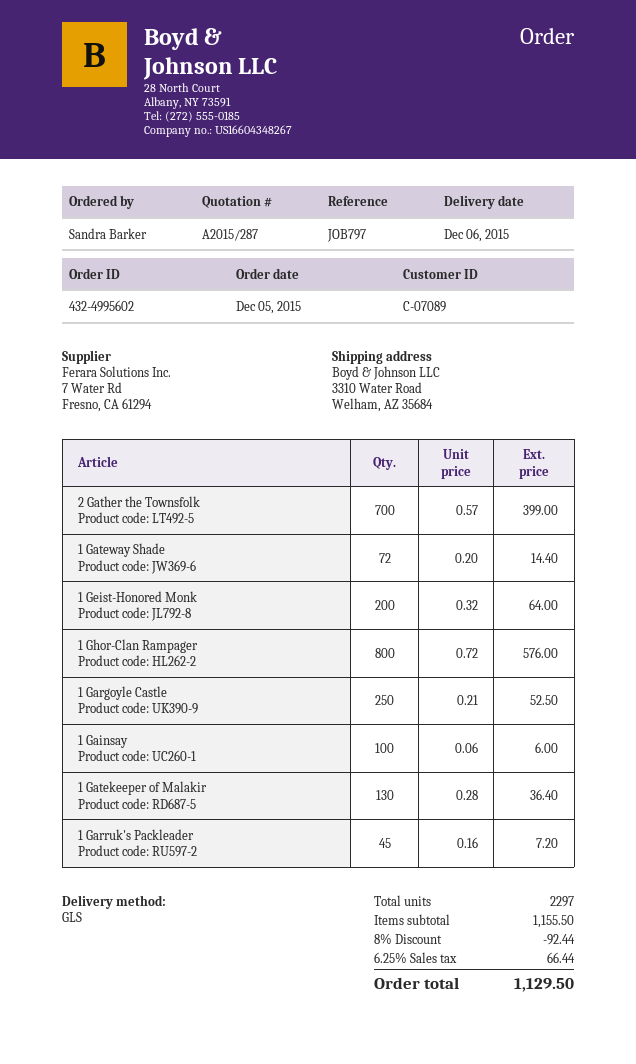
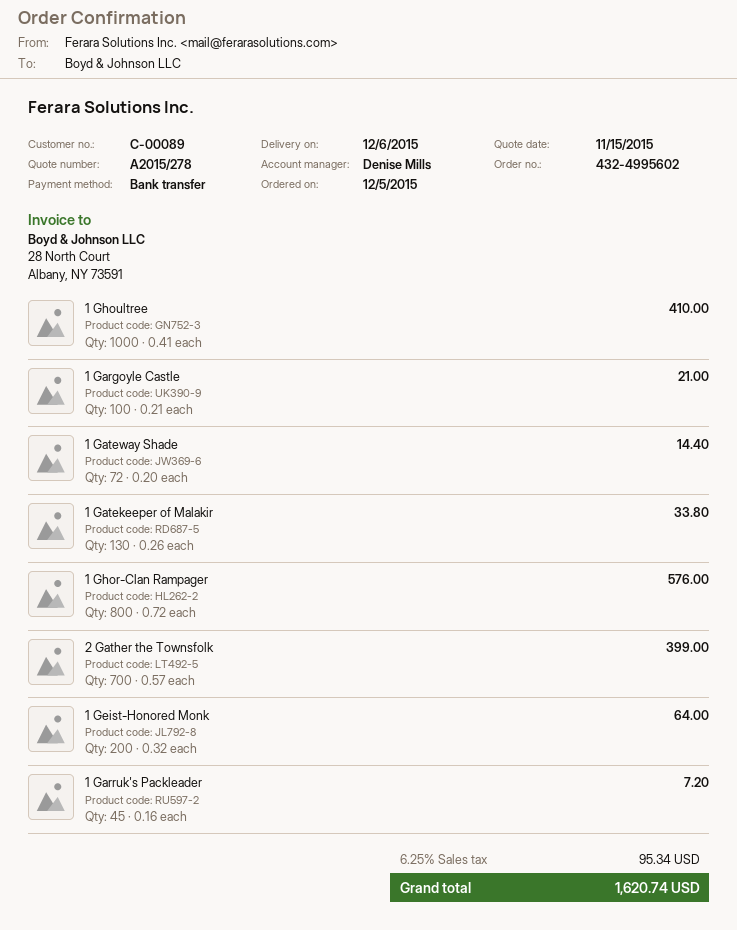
quote number: A2015/287 -> A2015/278
customer number: C-07089 -> C-00089
1 Gargoyle Castle: 250 x 0.21 = 52.50 -> 100 x 0.21 = 21.00
1 Gainsay: 100 x 0.06 = 6.00 -> none
1 Gatekeeper of Malakir: 130 x 0.28 = 36.40 -> 130 x 0.26 = 33.80
1 Ghoultree: none -> 1000 x 0.41 = 410.00
discount: 8% = 92.44 -> none
tax: 6.25% = 66.44 -> 6.25% = 95.34
total: 1129.50 -> 1620.74

